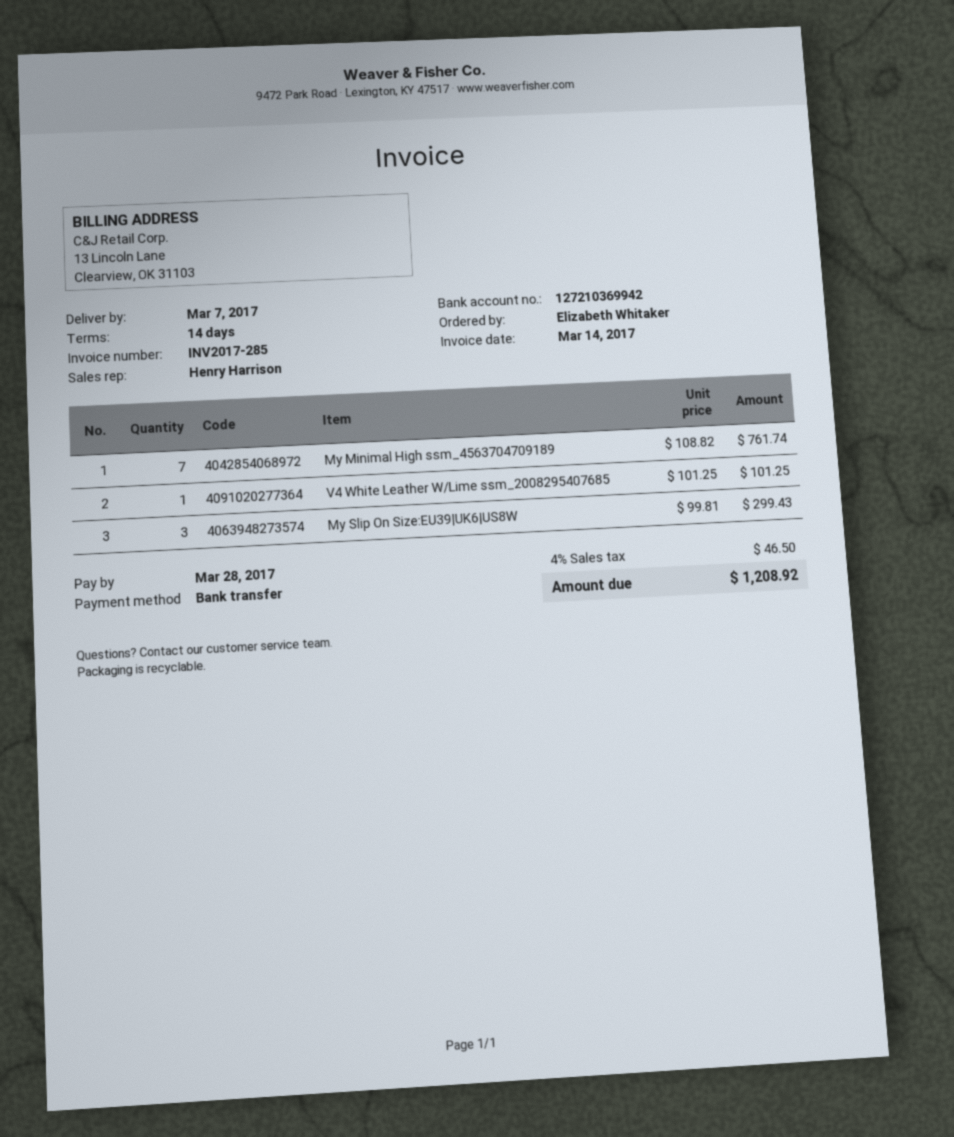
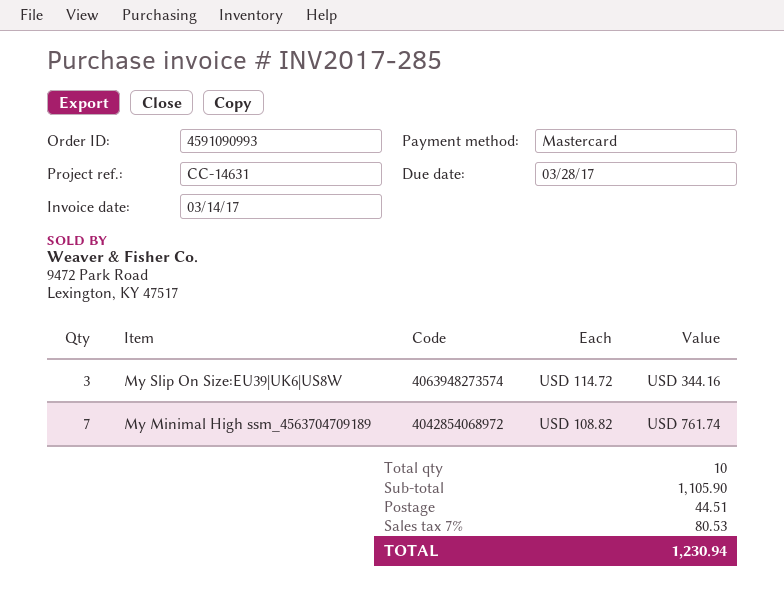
payment method: bank transfer -> Mastercard
V4 White Leather W/Lime ssm_2008295407685: 1 x 101.25 = 101.25 -> none
My Slip On Size:EU39|UK6|US8W: 3 x 99.81 = 299.43 -> 3 x 114.72 = 344.16
shipping: none -> 44.51
tax: 4% = 46.50 -> 7% = 80.53
total: 1208.92 -> 1230.94

